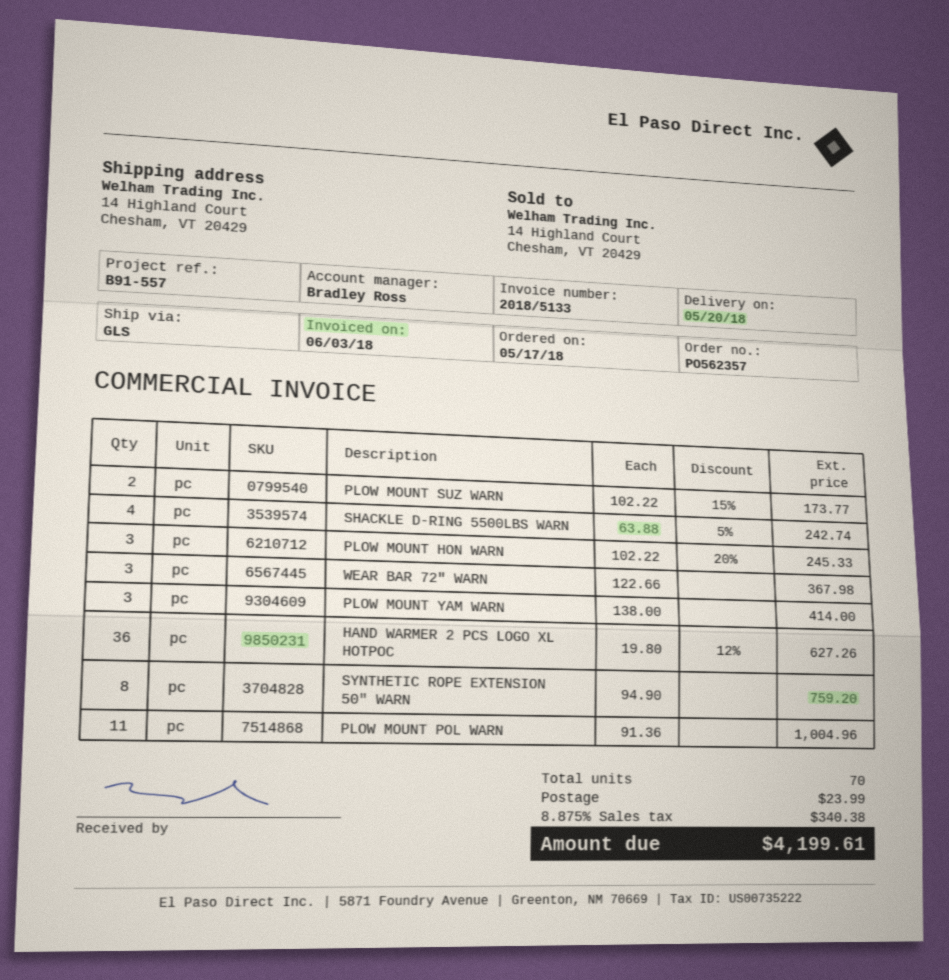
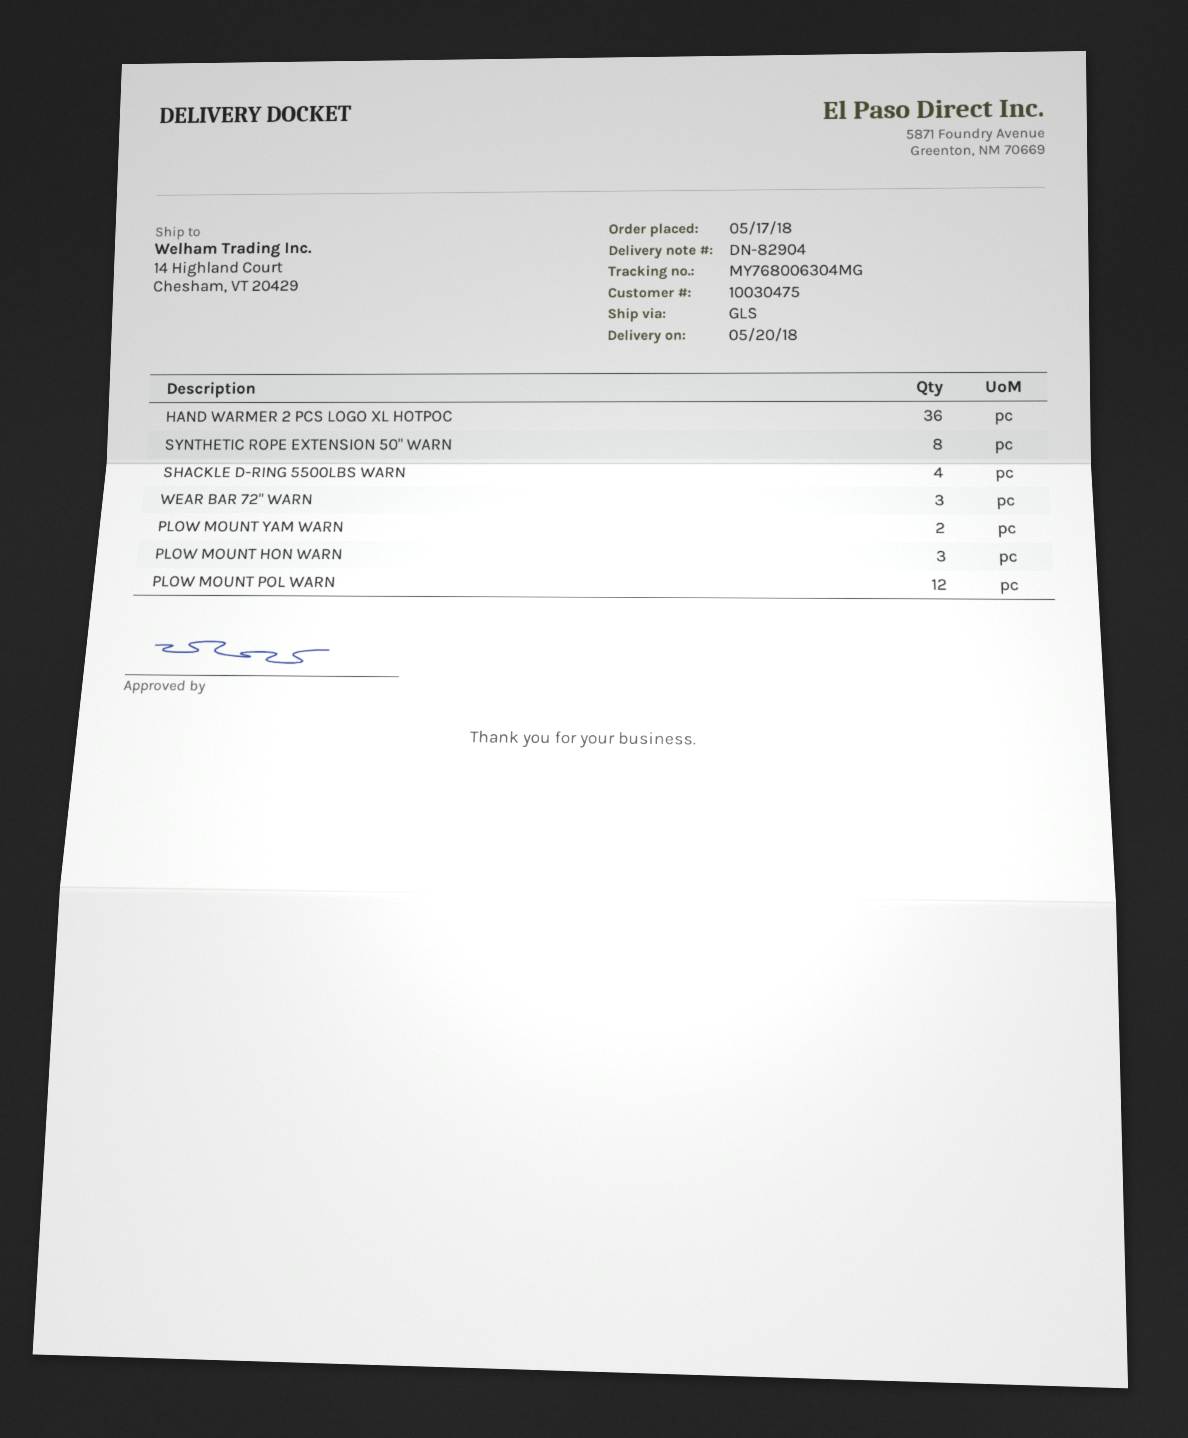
PLOW MOUNT SUZ WARN: 2 -> none
PLOW MOUNT YAM WARN: 3 -> 2
PLOW MOUNT POL WARN: 11 -> 12

